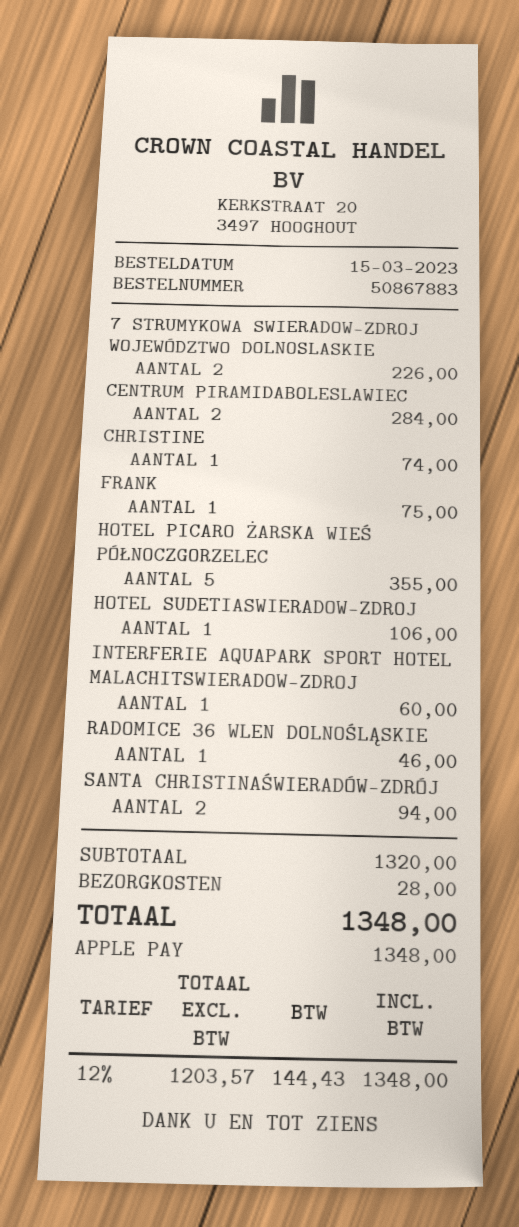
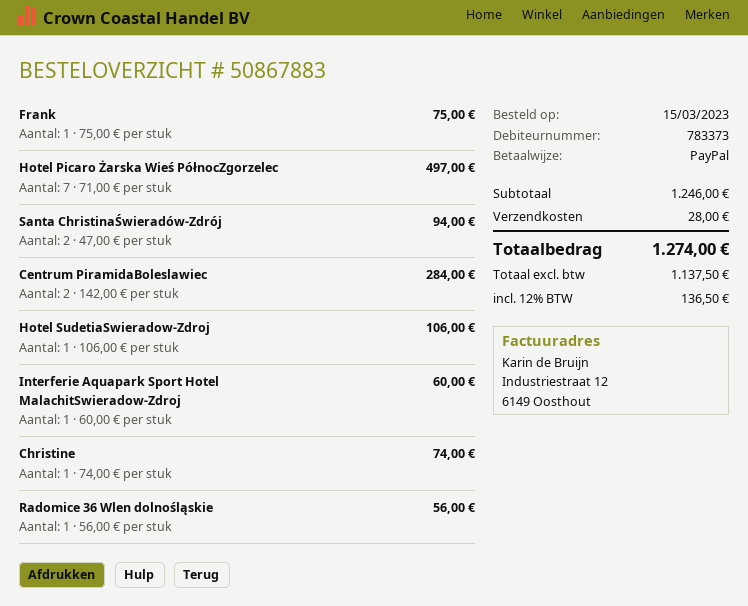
payment method: Apple Pay -> PayPal
7 STRUMYKOWA SWIERADOW-ZDROJ WOJEWÓDZTWO DOLNOSLASKIE: 2 for 226.00 -> none
HOTEL PICARO ŻARSKA WIEŚ PÓŁNOCZGORZELEC: 5 for 355.00 -> 7 for 497.00
RADOMICE 36 WLEN DOLNOŚLĄSKIE: 1 for 46.00 -> 1 for 56.00
subtotal: 1320.00 -> 1246.00
net: 1203.57 -> 1137.50
tax: 12% = 144.43 -> 12% = 136.50
total: 1348.00 -> 1274.00

